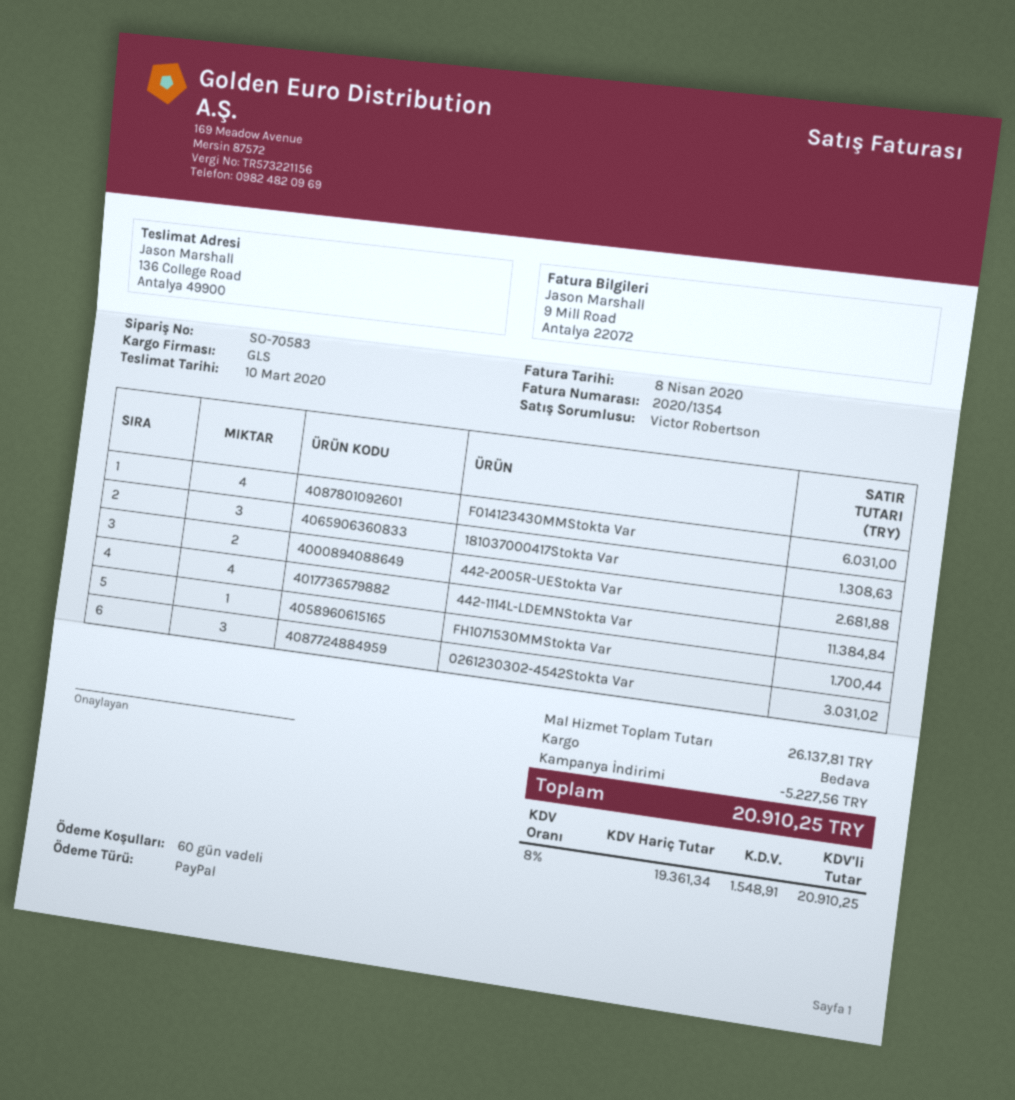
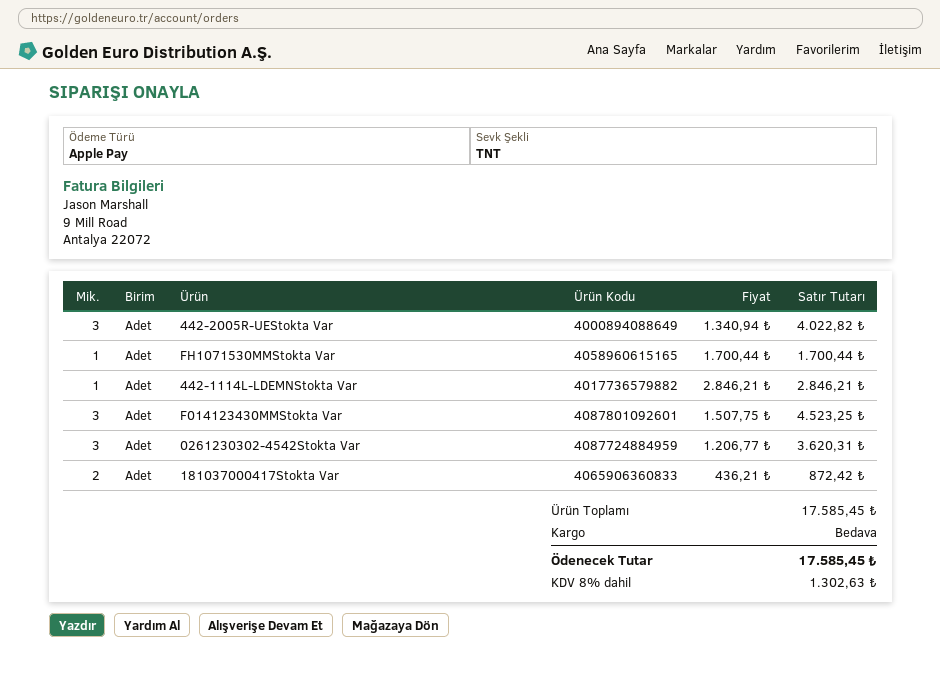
payment method: PayPal -> Apple Pay
shipping method: GLS -> TNT
F014123430MMStokta Var: 4 for 6031.00 -> 3 for 4523.25
181037000417Stokta Var: 3 for 1308.63 -> 2 for 872.42
442-2005R-UEStokta Var: 2 for 2681.88 -> 3 for 4022.82
442-1114L-LDEMNStokta Var: 4 for 11384.84 -> 1 for 2846.21
0261230302-4542Stokta Var: 3 for 3031.02 -> 3 for 3620.31
subtotal: 26137.81 -> 17585.45
discount: 5227.56 -> none
tax: 8% = 1548.91 -> 8% = 1302.63
total: 20910.25 -> 17585.45

